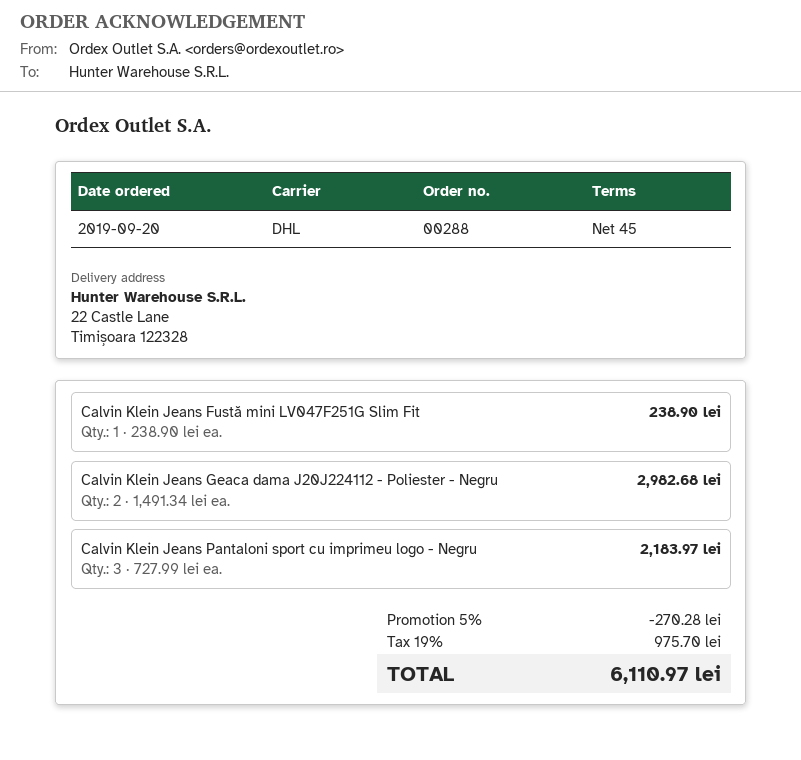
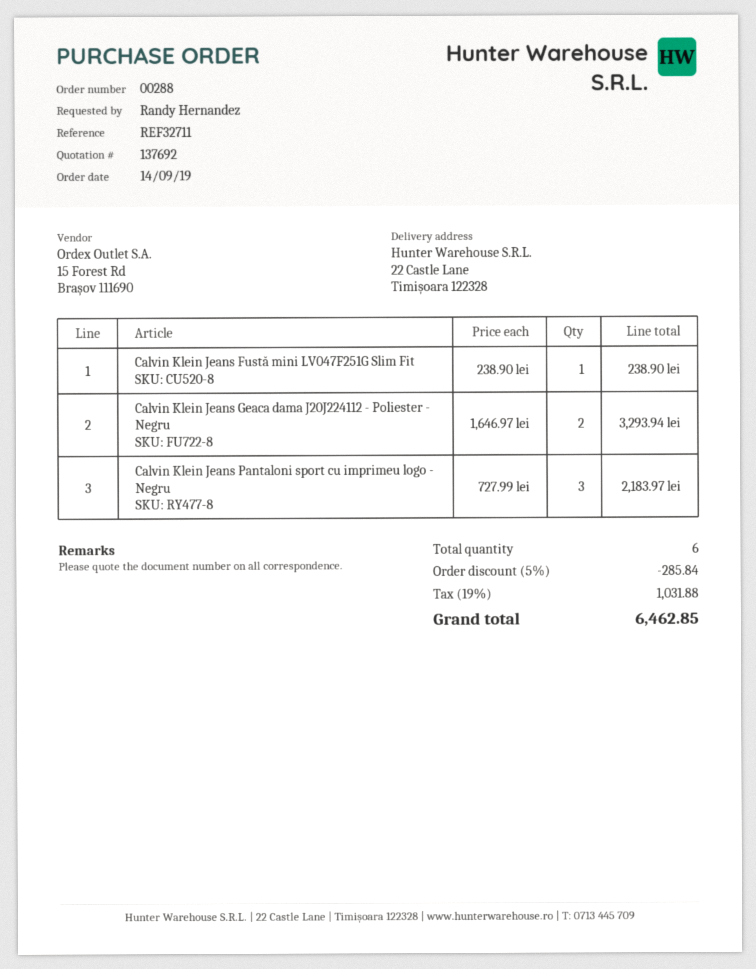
order date: 2019-09-20 -> 2019-09-14
Calvin Klein Jeans Geaca dama J20J224112 - Poliester - Negru: 2 x 1491.34 = 2982.68 -> 2 x 1646.97 = 3293.94
discount: 5% = 270.28 -> 5% = 285.84
tax: 19% = 975.70 -> 19% = 1031.88
total: 6110.97 -> 6462.85

